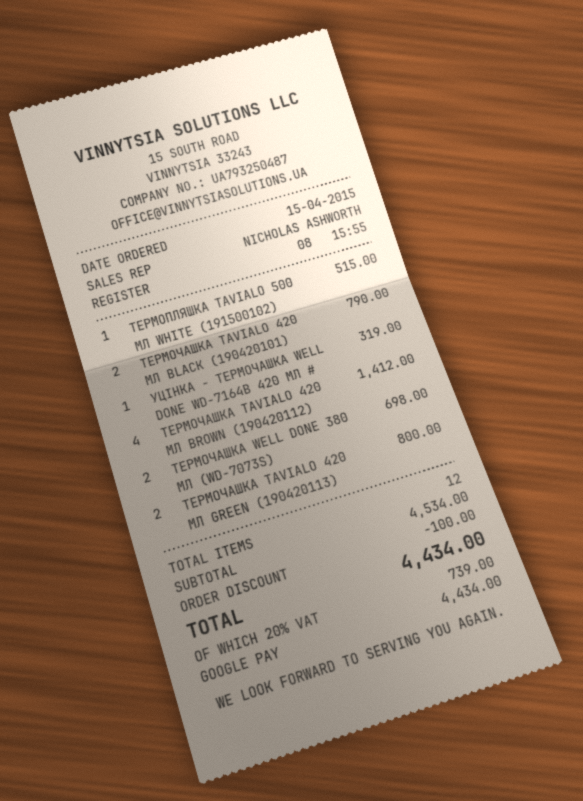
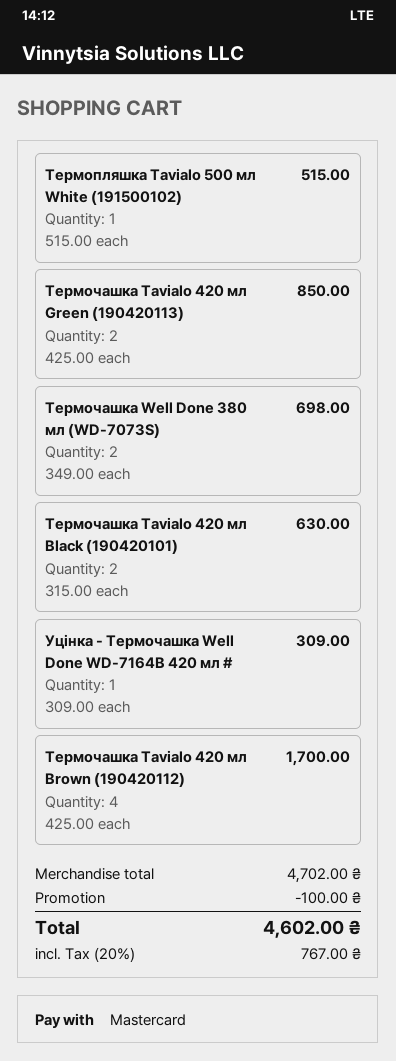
payment method: Google Pay -> Mastercard
ТЕРМОЧАШКА TAVIALO 420 МЛ BLACK (190420101): 2 for 790.00 -> 2 for 630.00
УЦІНКА - ТЕРМОЧАШКА WELL DONE WD-7164B 420 МЛ #: 1 for 319.00 -> 1 for 309.00
ТЕРМОЧАШКА TAVIALO 420 МЛ BROWN (190420112): 4 for 1412.00 -> 4 for 1700.00
ТЕРМОЧАШКА TAVIALO 420 МЛ GREEN (190420113): 2 for 800.00 -> 2 for 850.00
subtotal: 4534.00 -> 4702.00
tax: 20% = 739.00 -> 20% = 767.00
total: 4434.00 -> 4602.00

